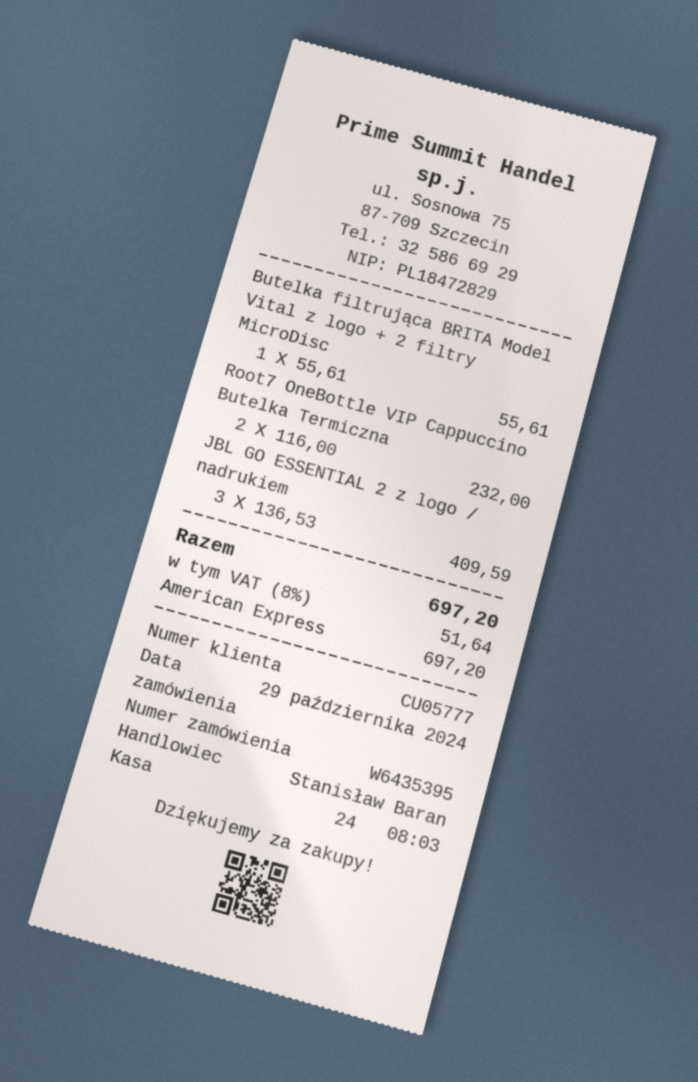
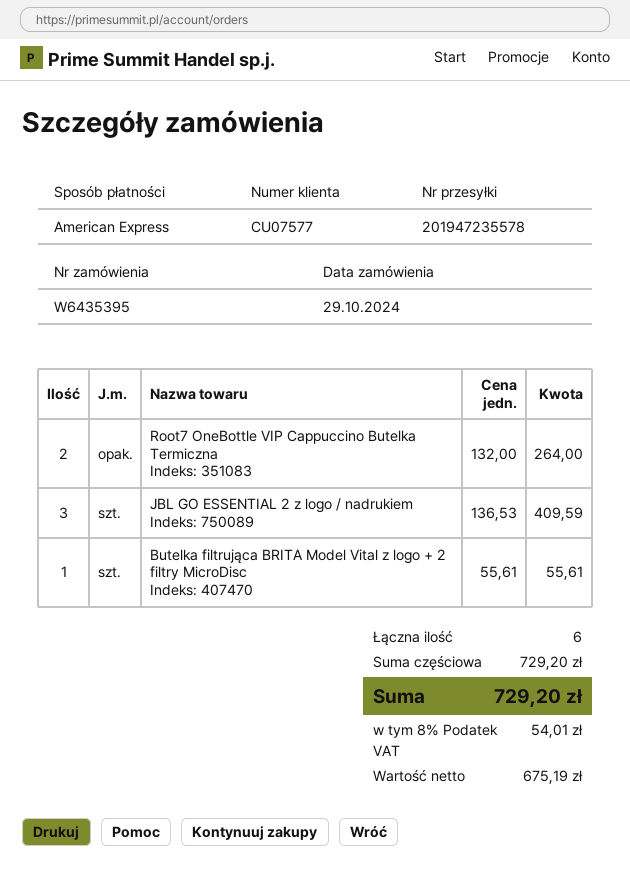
customer number: CU05777 -> CU07577
Root7 OneBottle VIP Cappuccino Butelka Termiczna: 2 x 116.00 = 232.00 -> 2 x 132.00 = 264.00
tax: 8% = 51.64 -> 8% = 54.01
total: 697.20 -> 729.20

